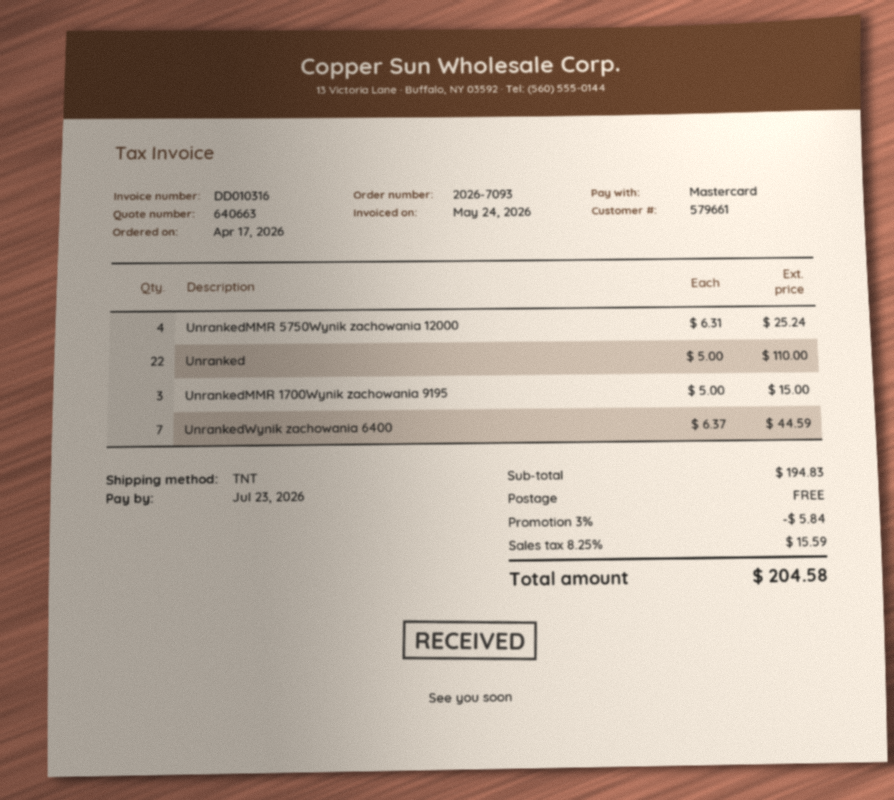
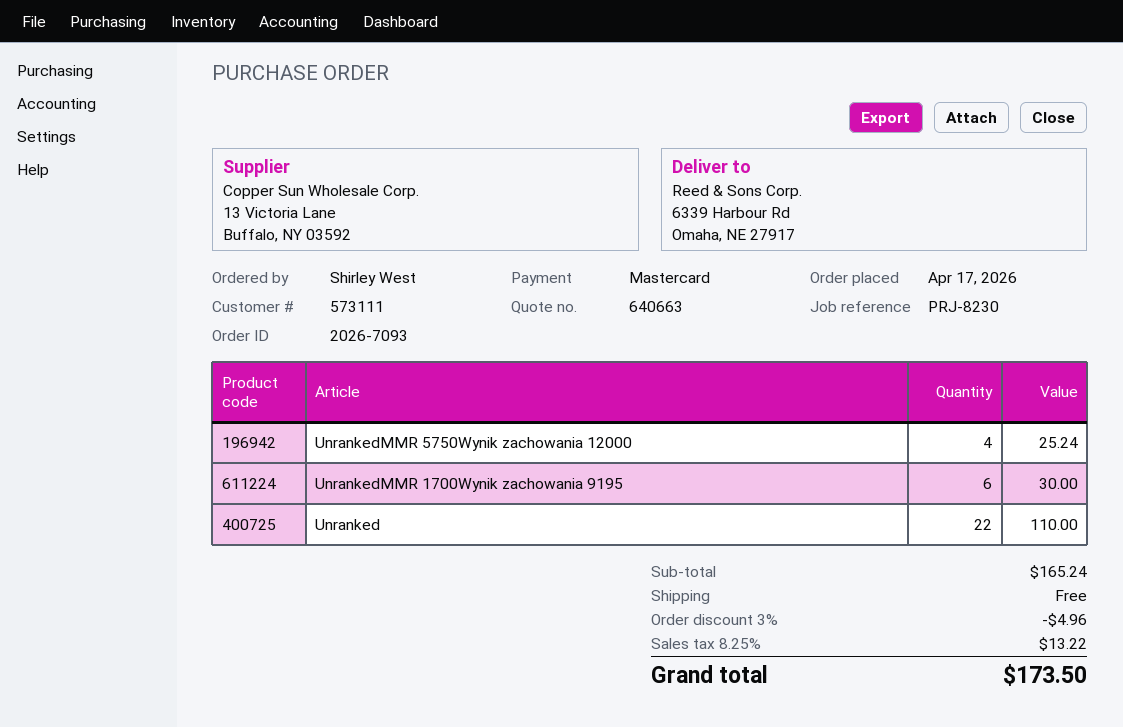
customer number: 579661 -> 573111
UnrankedMMR 1700Wynik zachowania 9195: 3 for 15.00 -> 6 for 30.00
UnrankedWynik zachowania 6400: 7 for 44.59 -> none
subtotal: 194.83 -> 165.24
discount: 3% = 5.84 -> 3% = 4.96
tax: 8.25% = 15.59 -> 8.25% = 13.22
total: 204.58 -> 173.50

